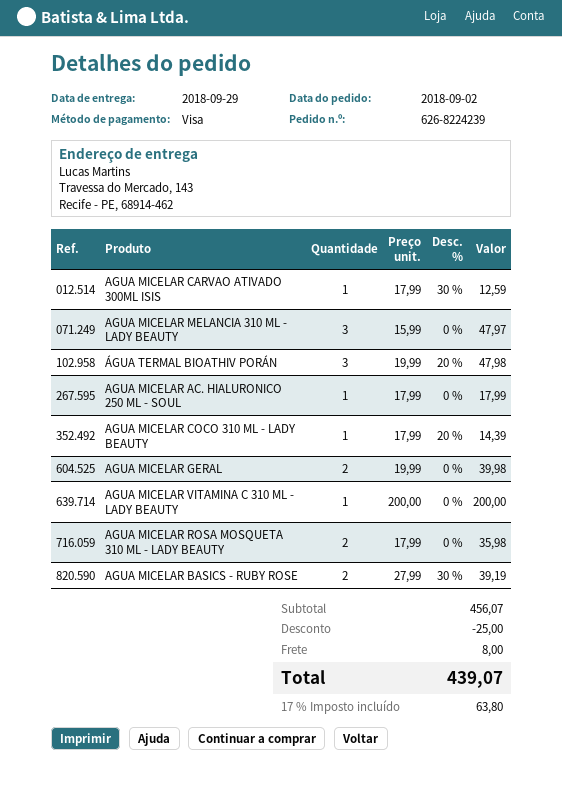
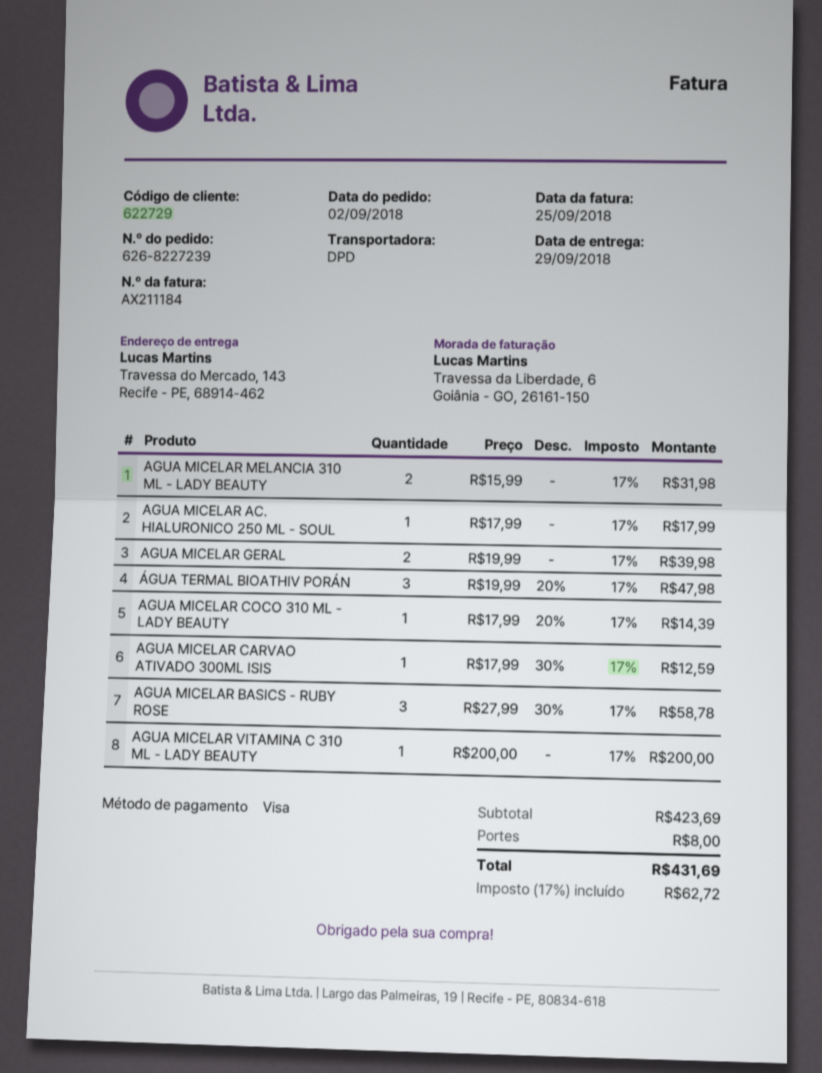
order number: 626-8224239 -> 626-8227239
AGUA MICELAR MELANCIA 310 ML - LADY BEAUTY: 3 x 15.99 = 47.97 -> 2 x 15.99 = 31.98
AGUA MICELAR ROSA MOSQUETA 310 ML - LADY BEAUTY: 2 x 17.99 = 35.98 -> none
AGUA MICELAR BASICS - RUBY ROSE: 2 x 27.99 - 30% = 39.19 -> 3 x 27.99 - 30% = 58.78
subtotal: 456.07 -> 423.69
discount: 25.00 -> none
tax: 17% = 63.80 -> 17% = 62.72
total: 439.07 -> 431.69

